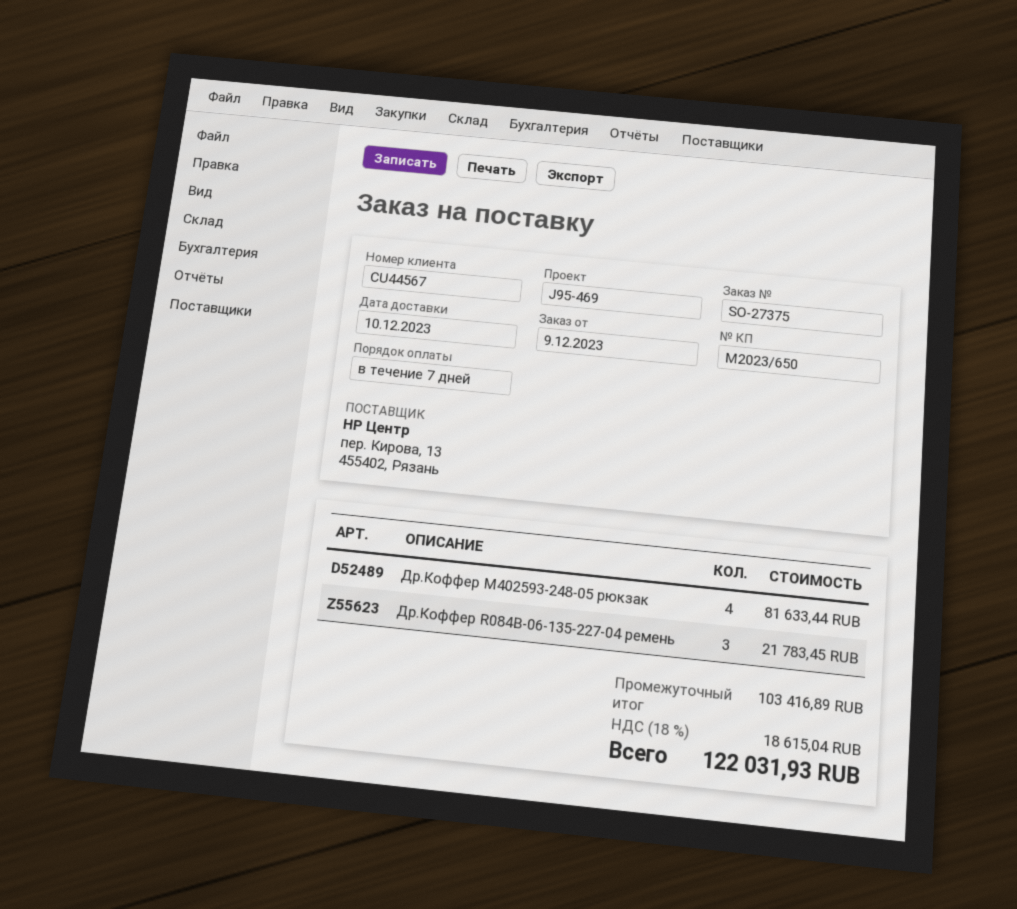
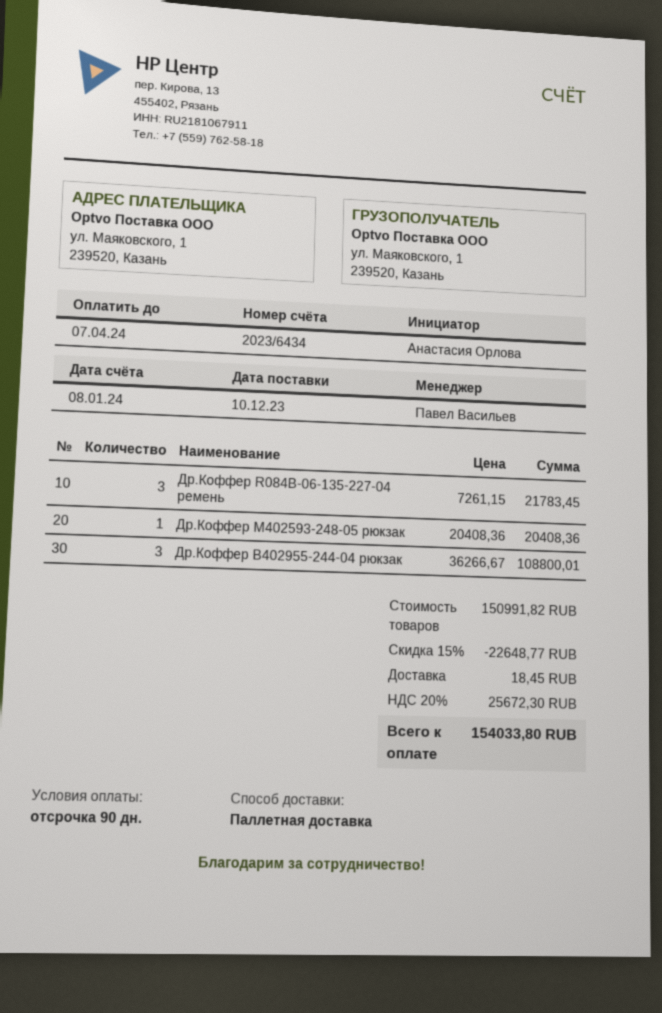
payment terms: 7 days -> 90 days
Др.Коффер M402593-248-05 рюкзак: 4 for 81633.44 -> 1 for 20408.36
Др.Коффер B402955-244-04 рюкзак: none -> 3 for 108800.01
subtotal: 103416.89 -> 150991.82
discount: none -> 15% = 22648.77
shipping: none -> 18.45
tax: 18% = 18615.04 -> 20% = 25672.30
total: 122031.93 -> 154033.80

